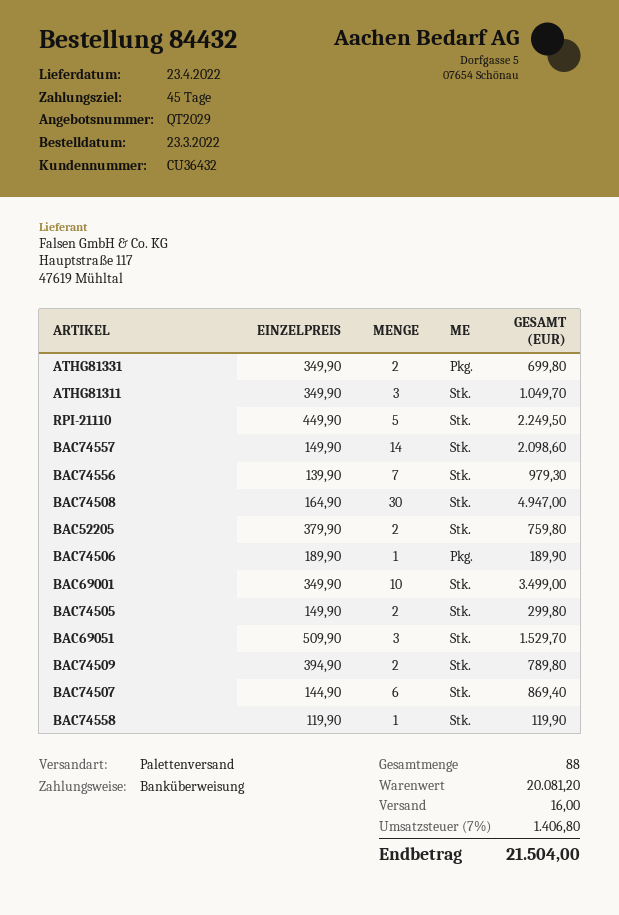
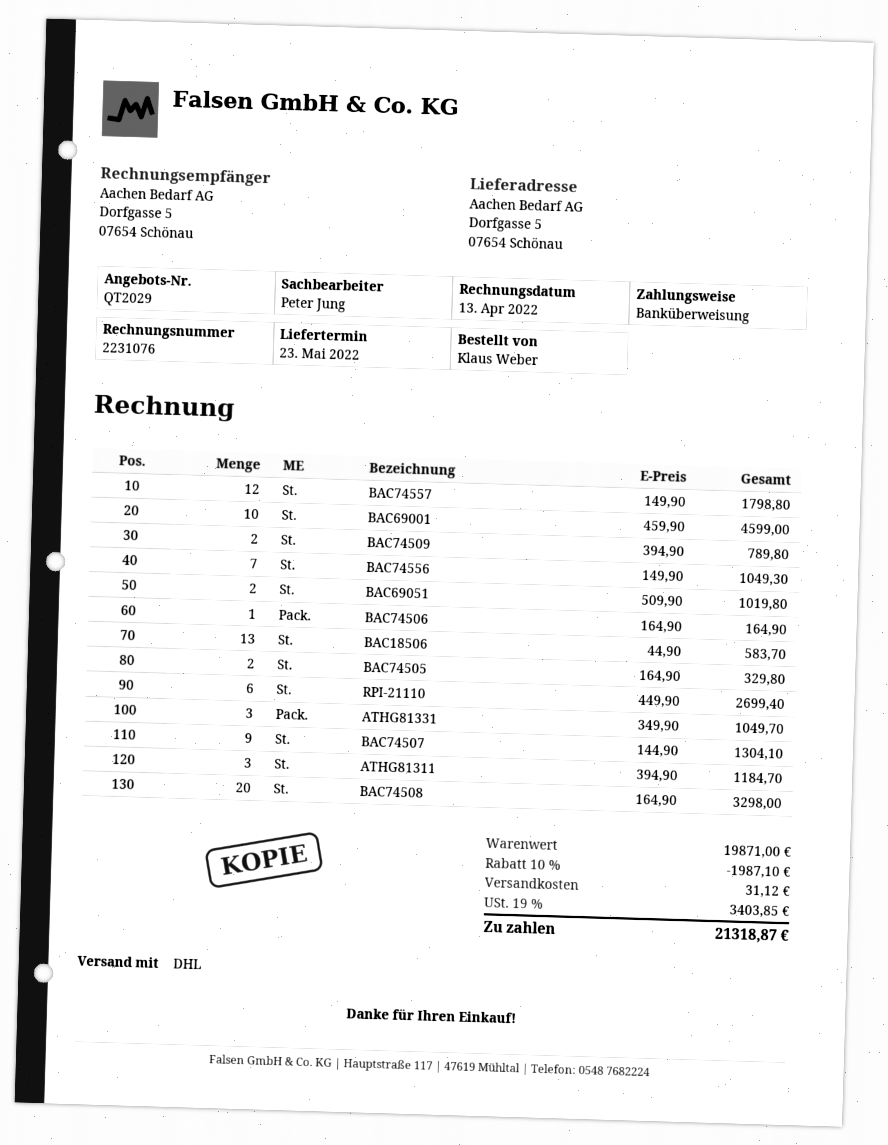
delivery date: 2022-04-23 -> 2022-05-23
shipping method: pallet freight -> DHL
ATHG81331: 2 x 349.90 = 699.80 -> 3 x 349.90 = 1049.70
ATHG81311: 3 x 349.90 = 1049.70 -> 3 x 394.90 = 1184.70
RPI-21110: 5 x 449.90 = 2249.50 -> 6 x 449.90 = 2699.40
BAC74557: 14 x 149.90 = 2098.60 -> 12 x 149.90 = 1798.80
BAC74556: 7 x 139.90 = 979.30 -> 7 x 149.90 = 1049.30
BAC74508: 30 x 164.90 = 4947.00 -> 20 x 164.90 = 3298.00
BAC52205: 2 x 379.90 = 759.80 -> none
BAC74506: 1 x 189.90 = 189.90 -> 1 x 164.90 = 164.90
BAC69001: 10 x 349.90 = 3499.00 -> 10 x 459.90 = 4599.00
BAC74505: 2 x 149.90 = 299.80 -> 2 x 164.90 = 329.80
BAC69051: 3 x 509.90 = 1529.70 -> 2 x 509.90 = 1019.80
BAC74507: 6 x 144.90 = 869.40 -> 9 x 144.90 = 1304.10
BAC74558: 1 x 119.90 = 119.90 -> none
BAC18506: none -> 13 x 44.90 = 583.70
subtotal: 20081.20 -> 19871.00
discount: none -> 10% = 1987.10
shipping: 16.00 -> 31.12
tax: 7% = 1406.80 -> 19% = 3403.85
total: 21504.00 -> 21318.87

